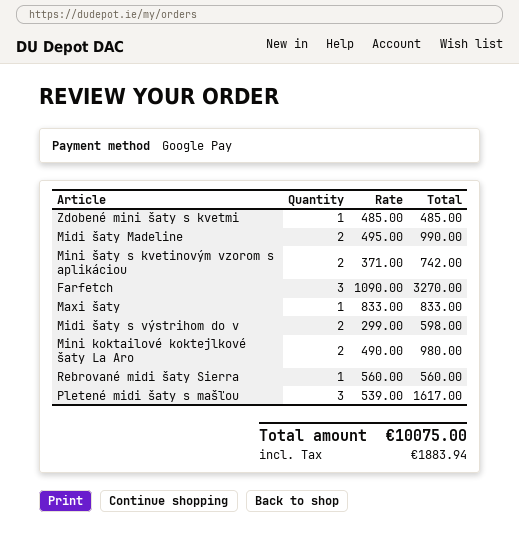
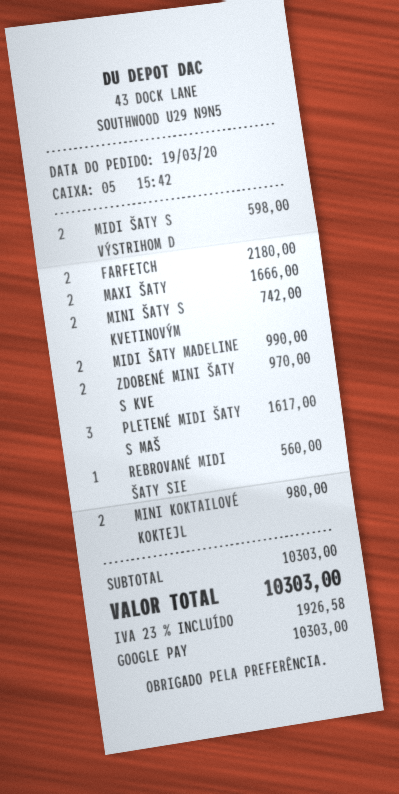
Zdobené mini šaty s kvetmi: 1 for 485.00 -> 2 for 970.00
Farfetch: 3 for 3270.00 -> 2 for 2180.00
Maxi šaty: 1 for 833.00 -> 2 for 1666.00
tax: 1883.94 -> 1926.58
total: 10075.00 -> 10303.00

